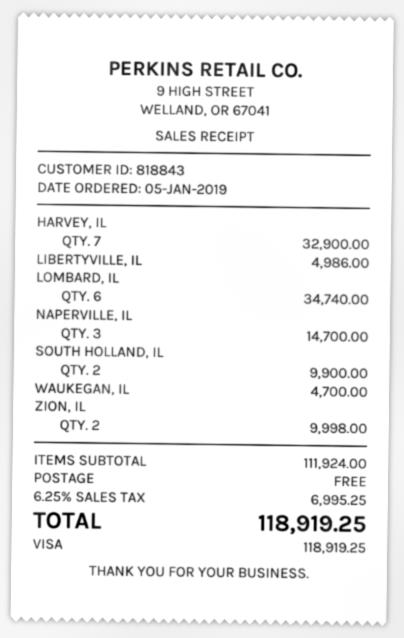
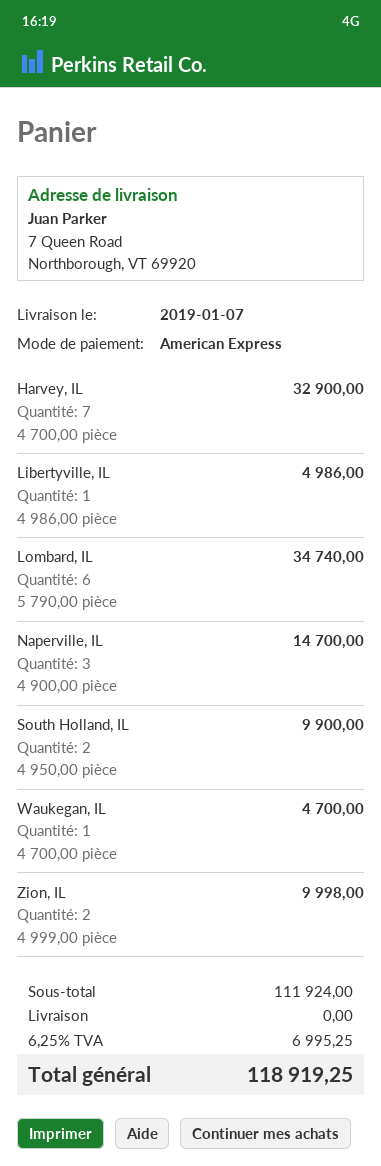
payment method: Visa -> American Express

